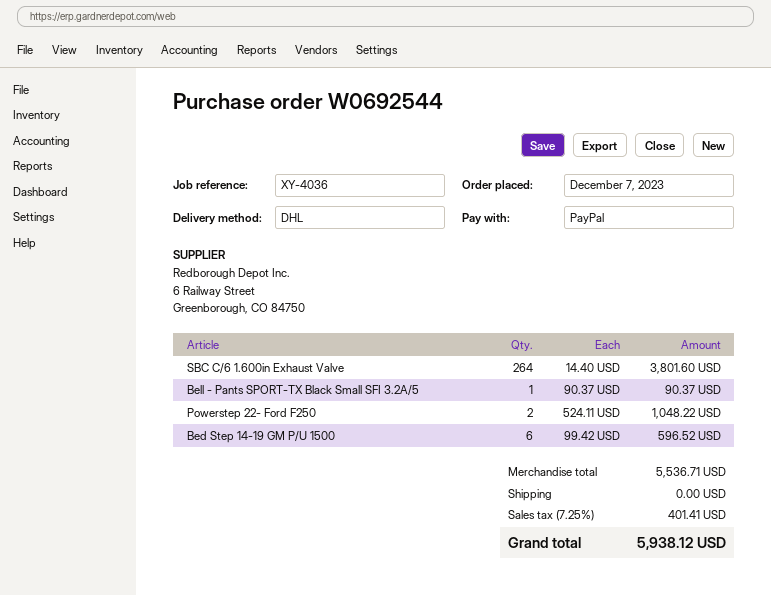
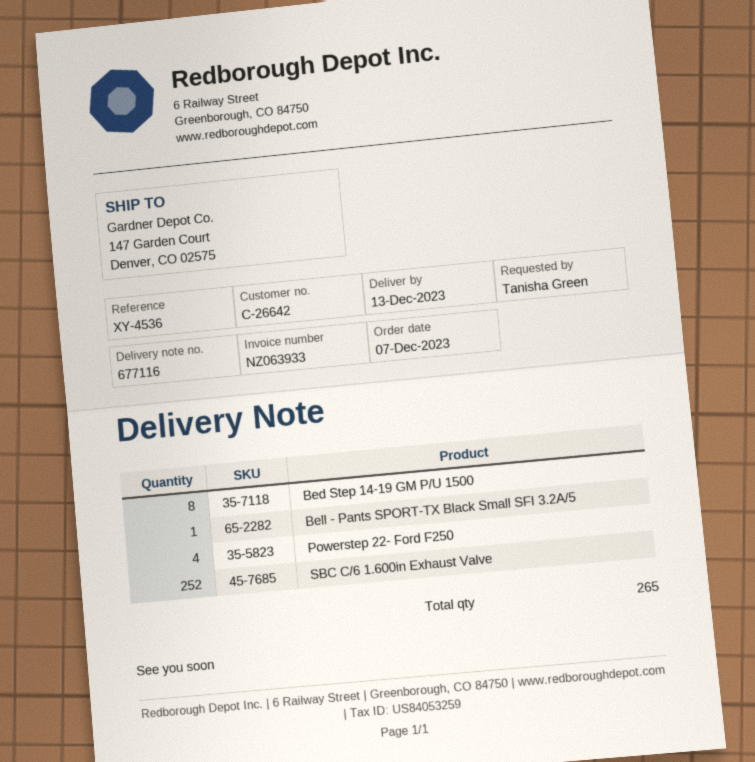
reference: XY-4036 -> XY-4536
SBC C/6 1.600in Exhaust Valve: 264 -> 252
Powerstep 22- Ford F250: 2 -> 4
Bed Step 14-19 GM P/U 1500: 6 -> 8

